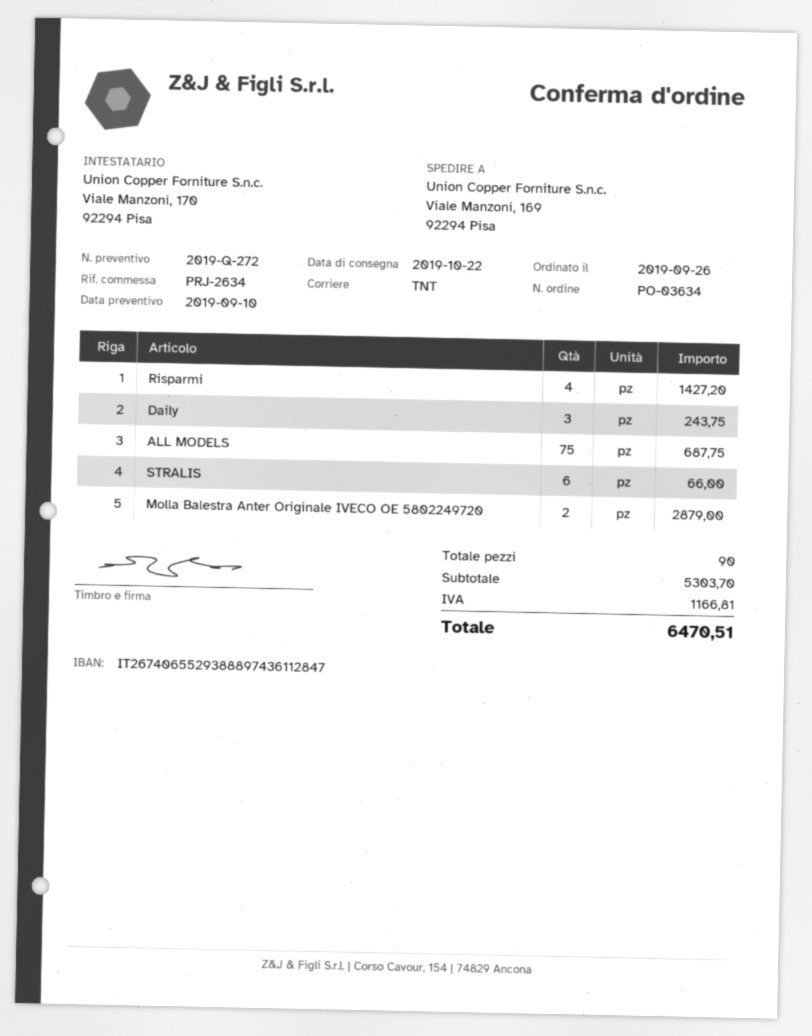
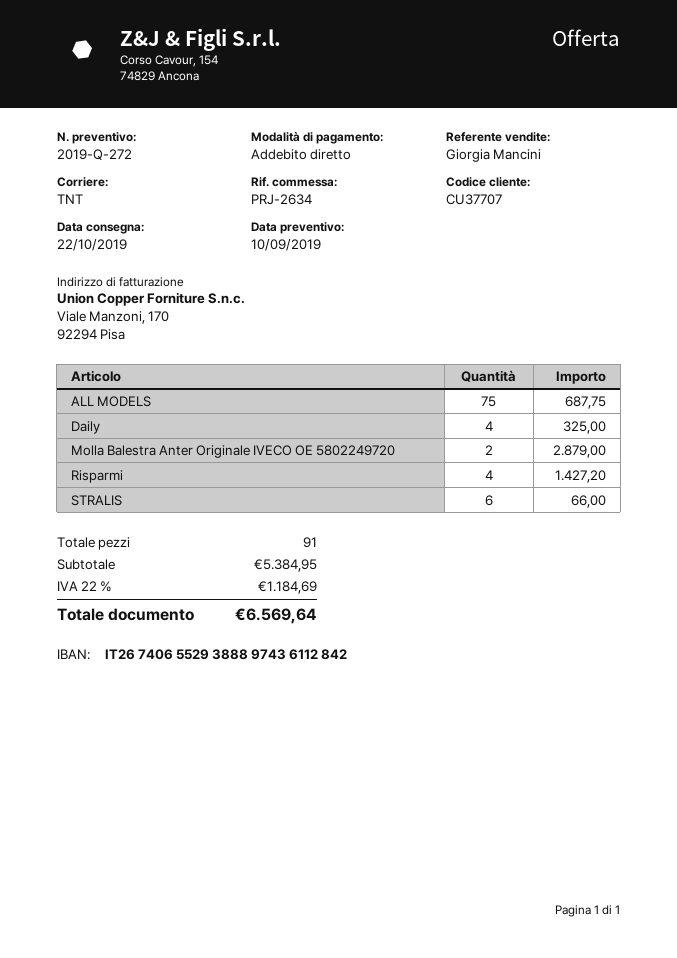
bank account: IT2674065529388897436112847 -> IT2674065529388897436112842
Daily: 3 for 243.75 -> 4 for 325.00
total quantity: 90 -> 91
subtotal: 5303.70 -> 5384.95
tax: 1166.81 -> 1184.69
total: 6470.51 -> 6569.64

